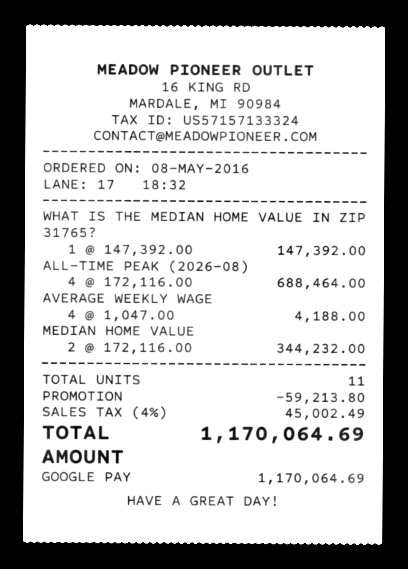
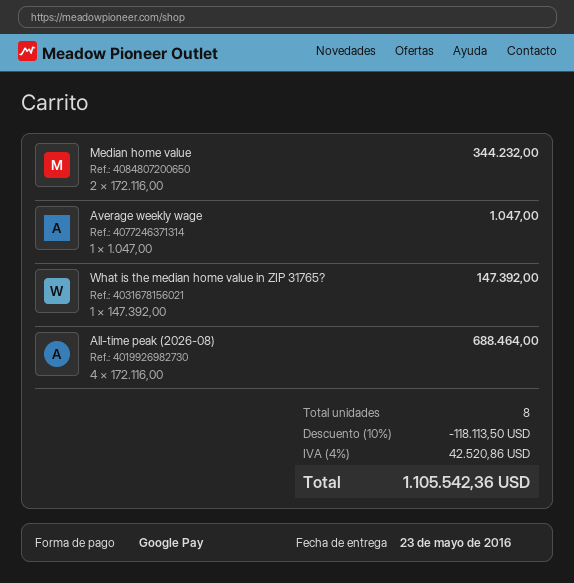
AVERAGE WEEKLY WAGE: 4 x 1047.00 = 4188.00 -> 1 x 1047.00 = 1047.00
total quantity: 11 -> 8
discount: 59213.80 -> 118113.50
tax: 4% = 45002.49 -> 4% = 42520.86
total: 1170064.69 -> 1105542.36

